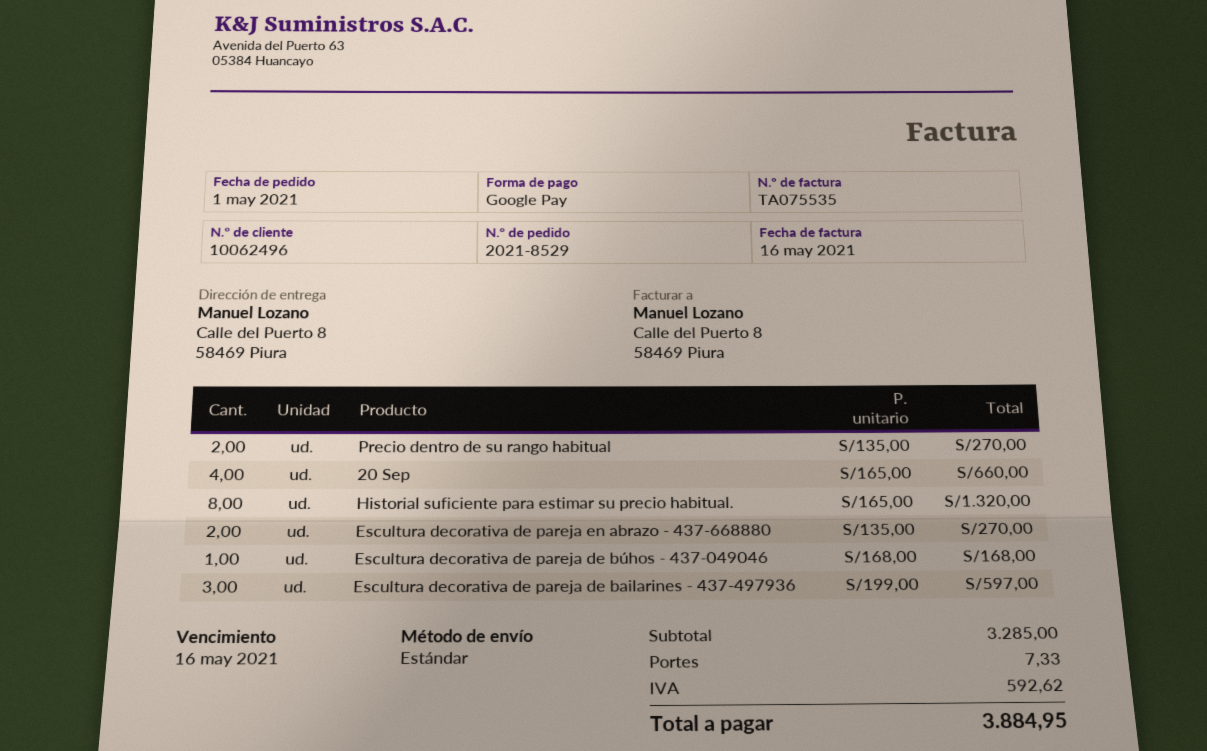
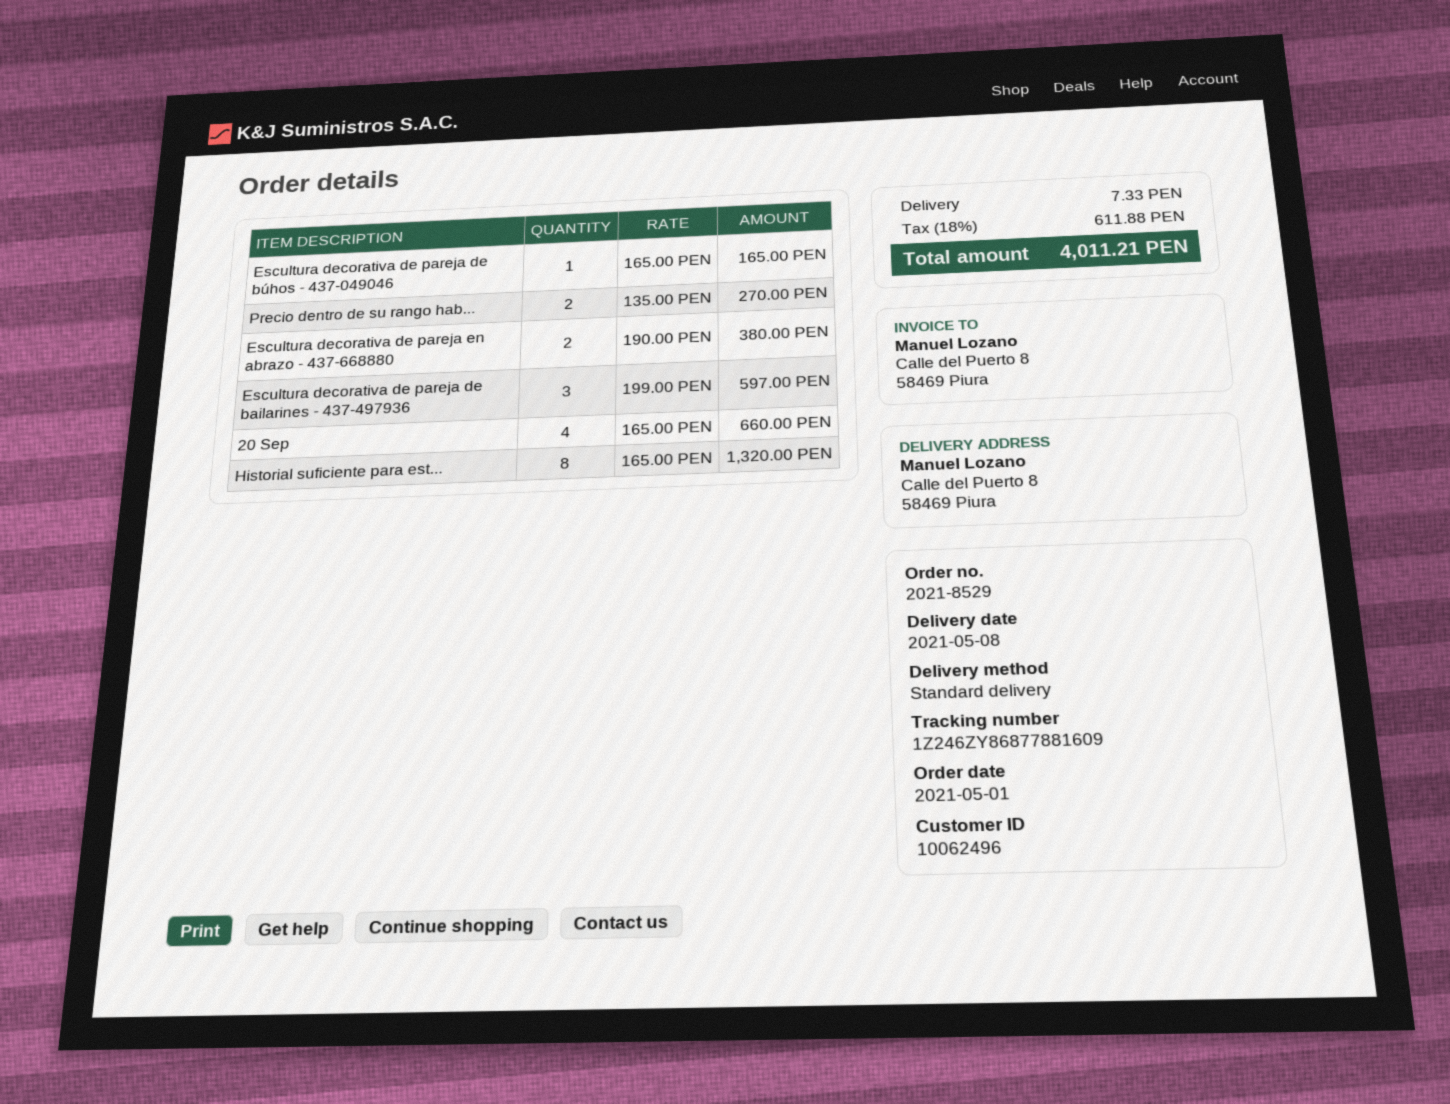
Escultura decorativa de pareja en abrazo - 437-668880: 2 x 135.00 = 270.00 -> 2 x 190.00 = 380.00
Escultura decorativa de pareja de búhos - 437-049046: 1 x 168.00 = 168.00 -> 1 x 165.00 = 165.00
tax: 592.62 -> 611.88
total: 3884.95 -> 4011.21

